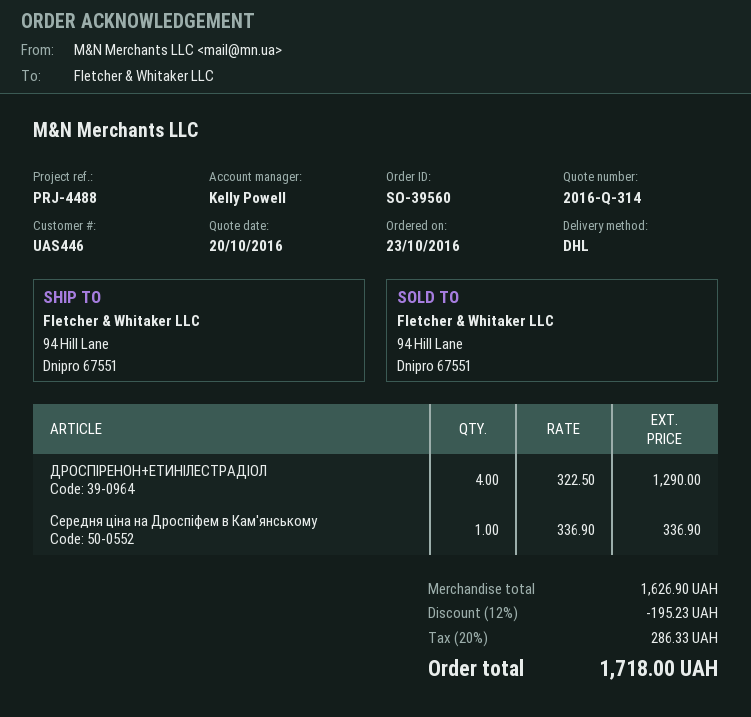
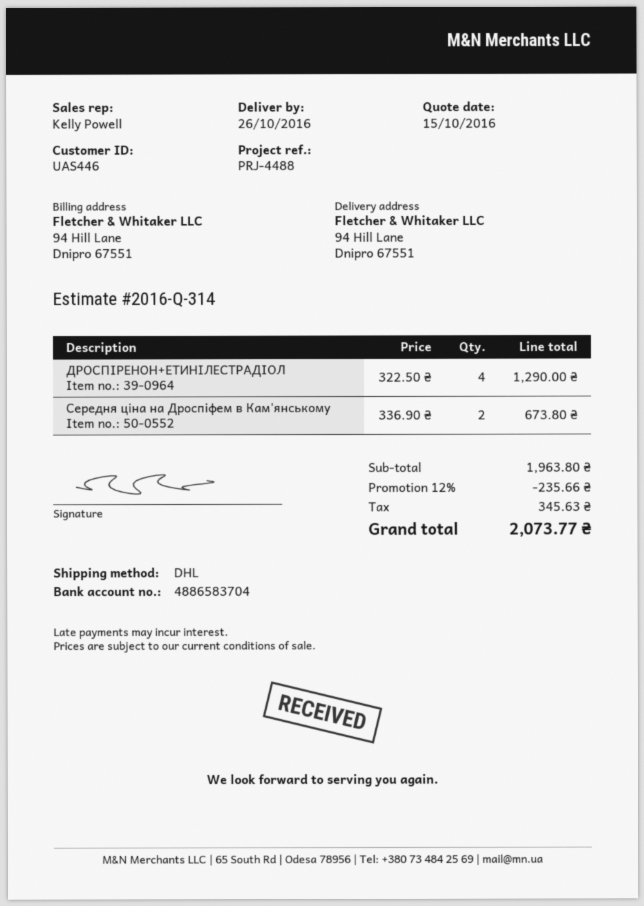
quote date: 2016-10-20 -> 2016-10-15
Середня ціна на Дроспіфем в Кам'янському: 1 x 336.90 = 336.90 -> 2 x 336.90 = 673.80
subtotal: 1626.90 -> 1963.80
discount: 12% = 195.23 -> 12% = 235.66
tax: 286.33 -> 345.63
total: 1718.00 -> 2073.77

